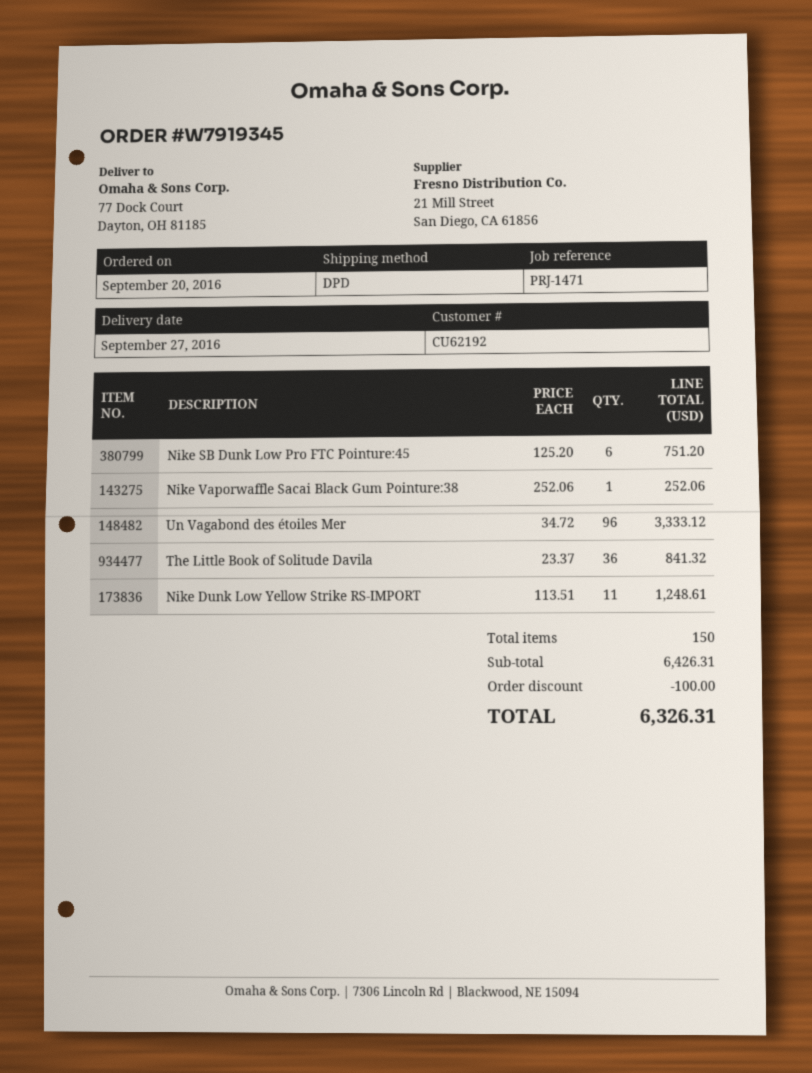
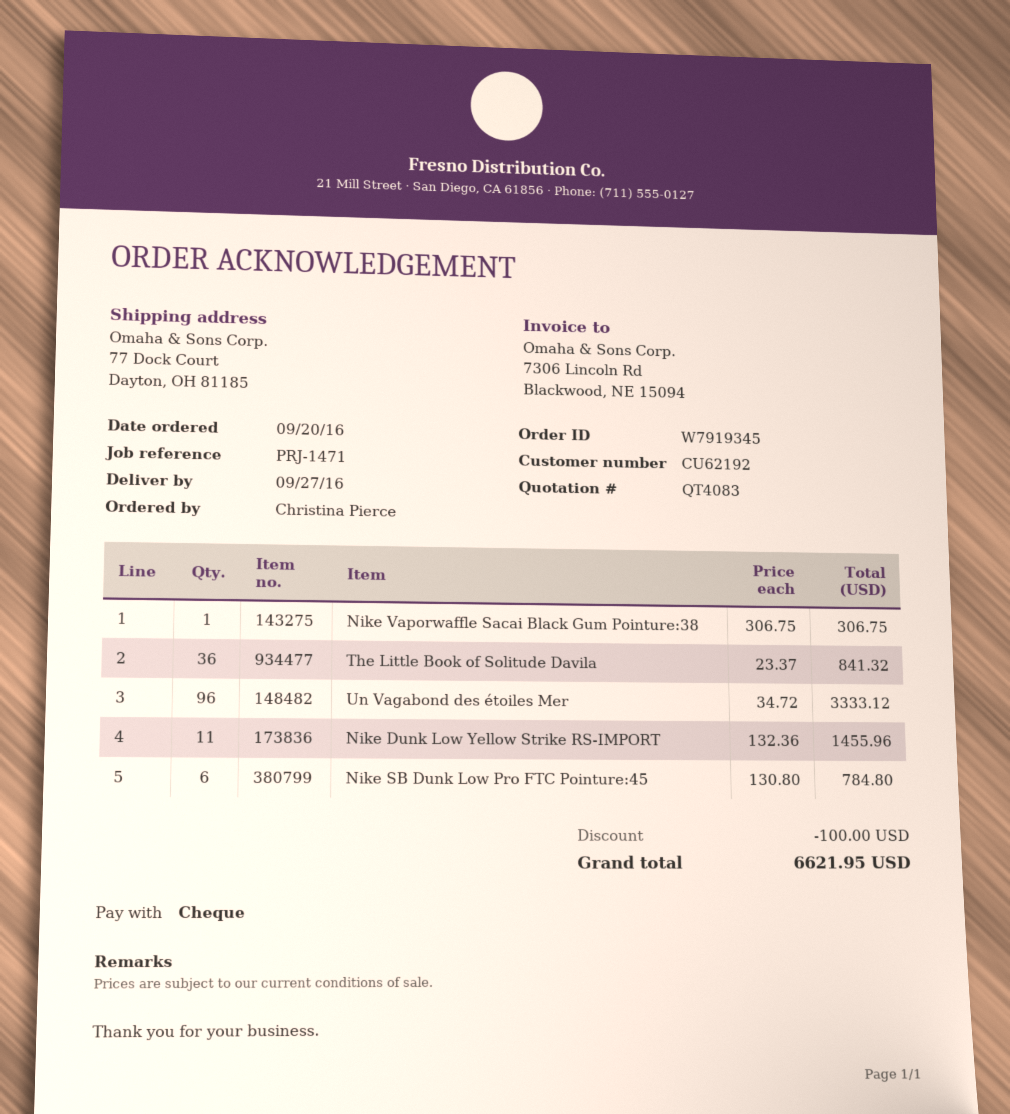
Nike SB Dunk Low Pro FTC Pointure:45: 6 x 125.20 = 751.20 -> 6 x 130.80 = 784.80
Nike Vaporwaffle Sacai Black Gum Pointure:38: 1 x 252.06 = 252.06 -> 1 x 306.75 = 306.75
Nike Dunk Low Yellow Strike RS-IMPORT: 11 x 113.51 = 1248.61 -> 11 x 132.36 = 1455.96
total: 6326.31 -> 6621.95

